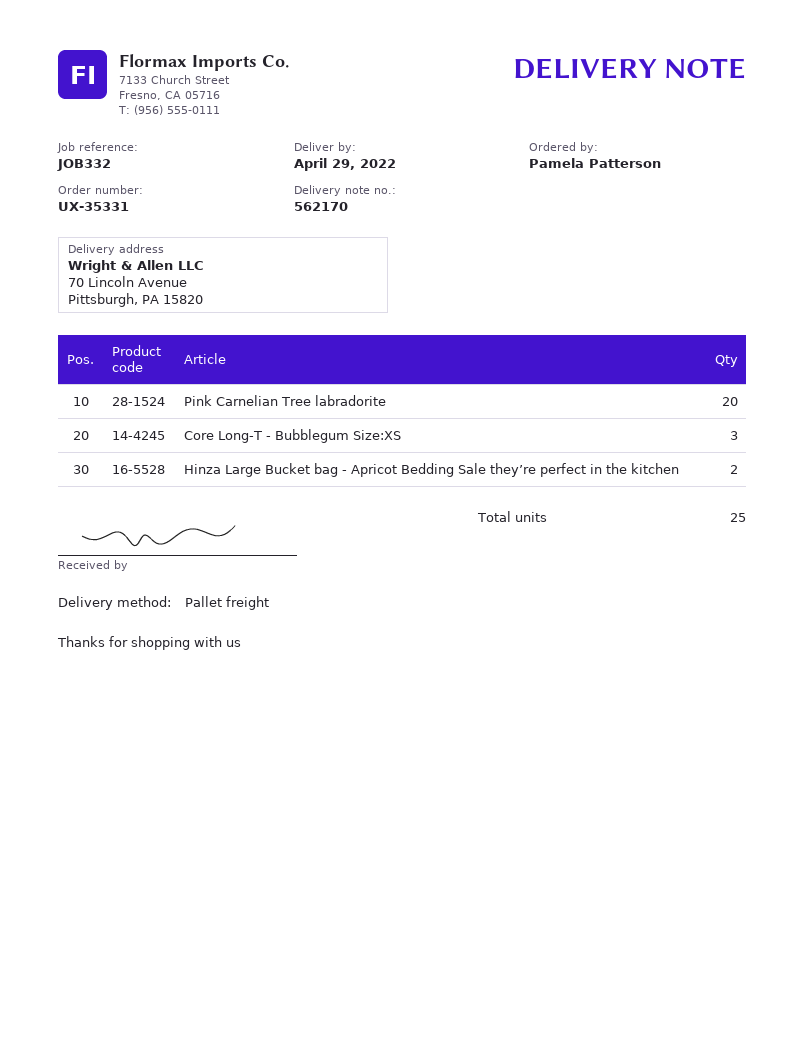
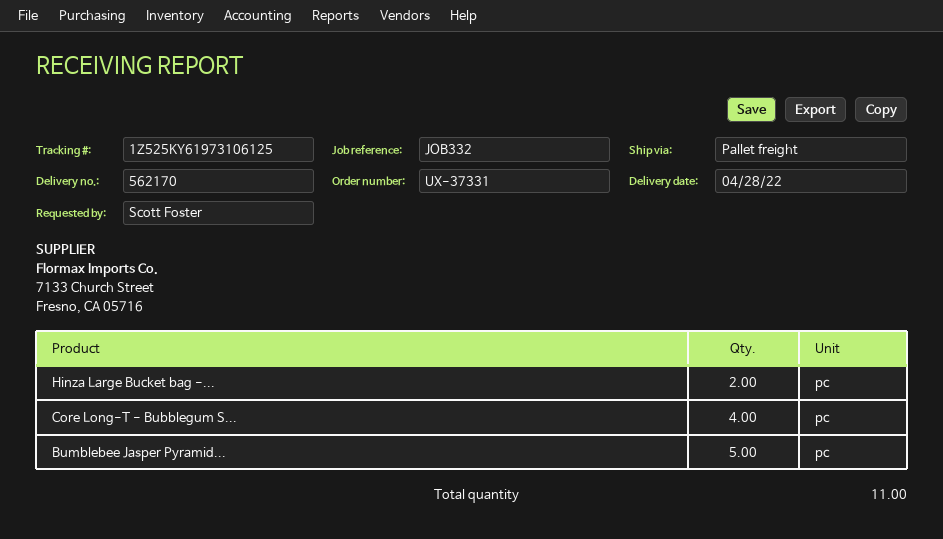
order number: UX-35331 -> UX-37331
delivery date: 2022-04-29 -> 2022-04-28
ordered by: Pamela Patterson -> Scott Foster
Pink Carnelian Tree labradorite: 20 -> none
Core Long-T - Bubblegum Size:XS: 3 -> 4
Bumblebee Jasper Pyramid...: none -> 5
total quantity: 25 -> 11

